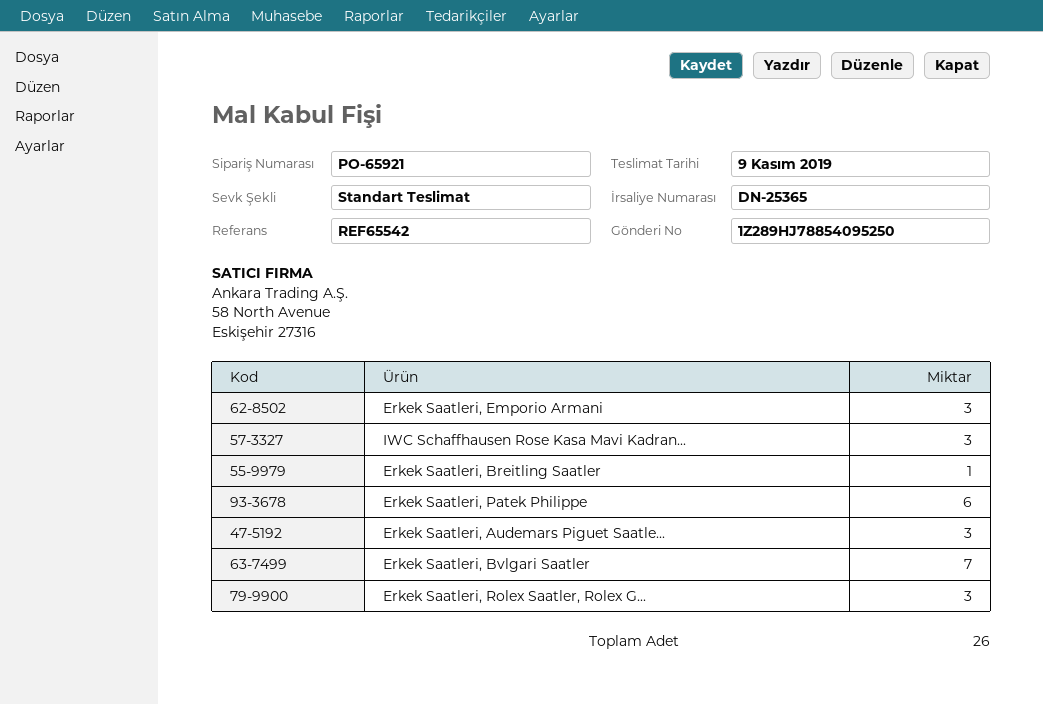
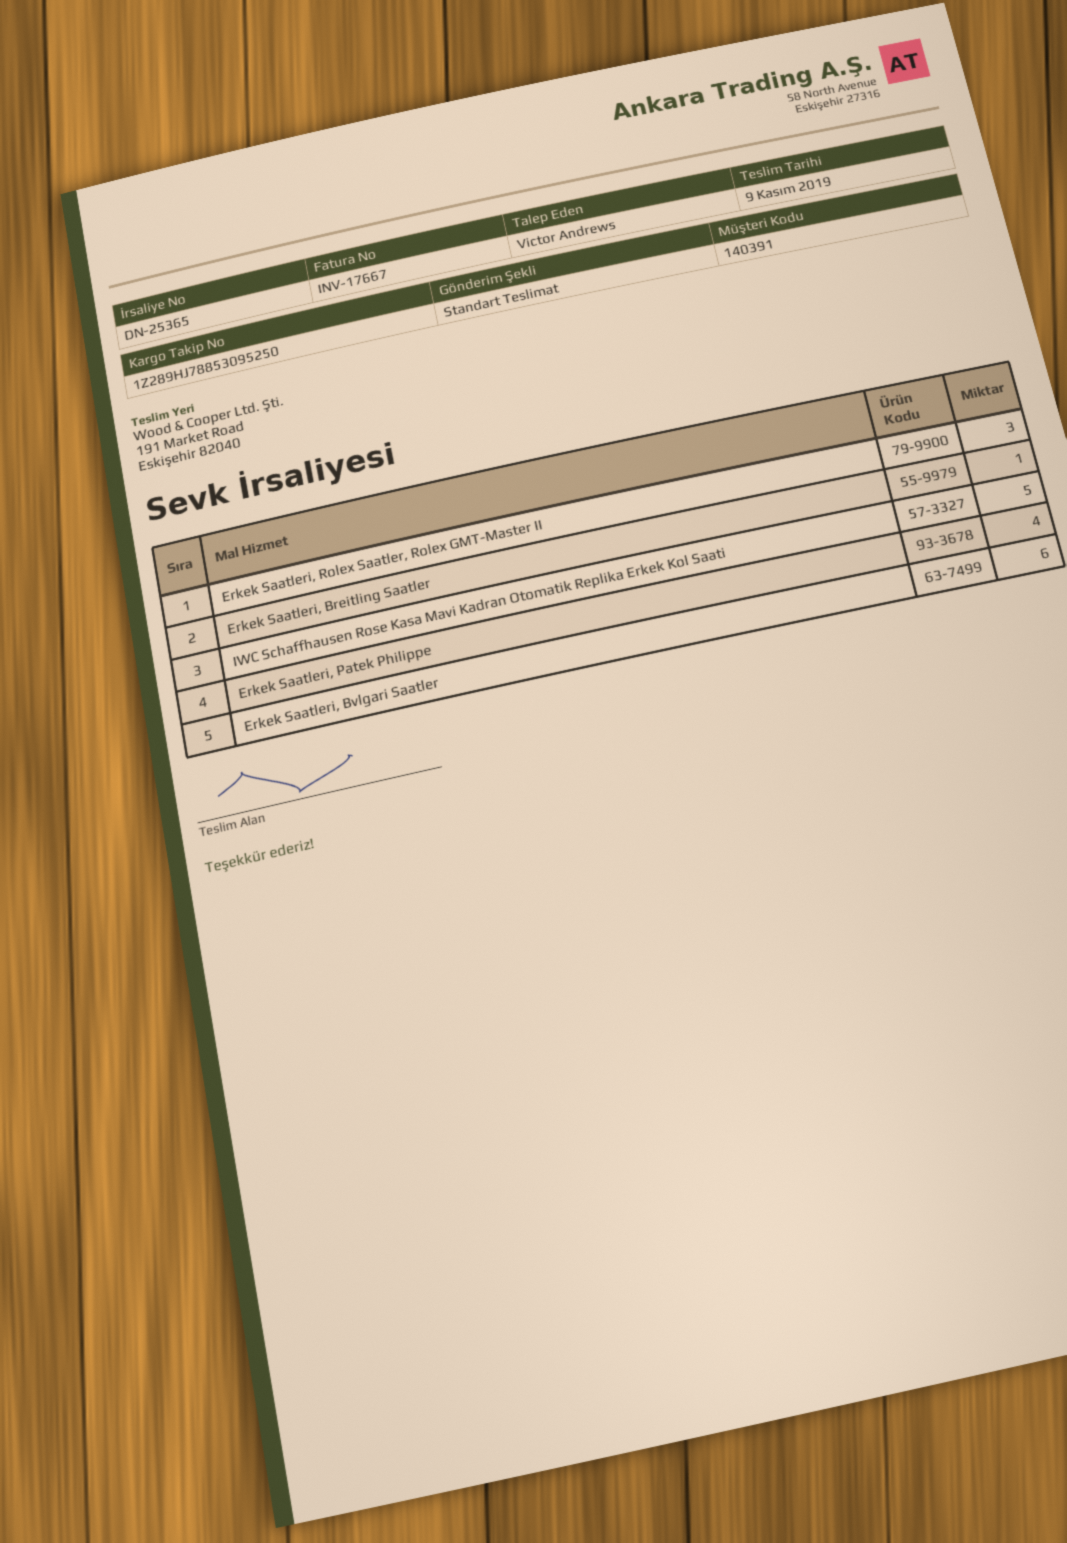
tracking number: 1Z289HJ78854095250 -> 1Z289HJ78853095250
Erkek Saatleri, Emporio Armani: 3 -> none
IWC Schaffhausen Rose Kasa Mavi Kadran...: 3 -> 5
Erkek Saatleri, Patek Philippe: 6 -> 4
Erkek Saatleri, Audemars Piguet Saatle...: 3 -> none
Erkek Saatleri, Bvlgari Saatler: 7 -> 6

